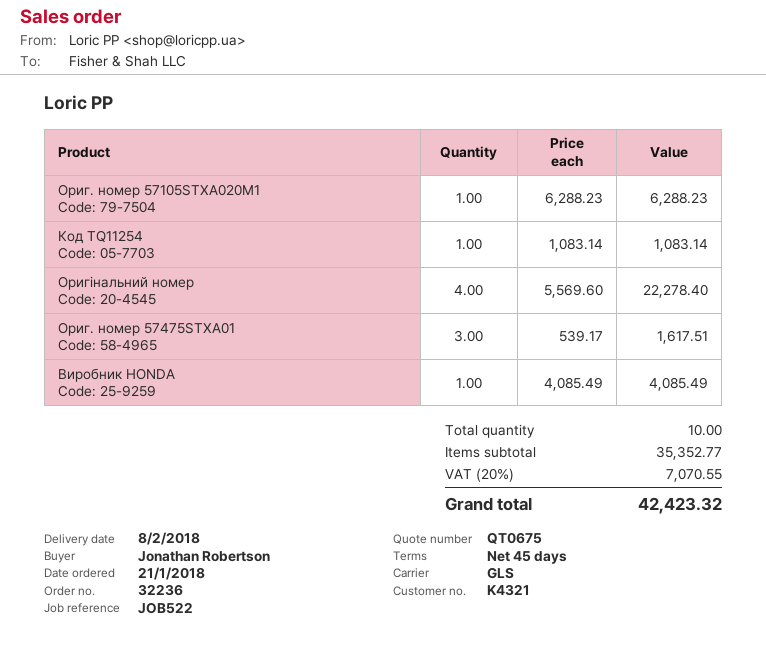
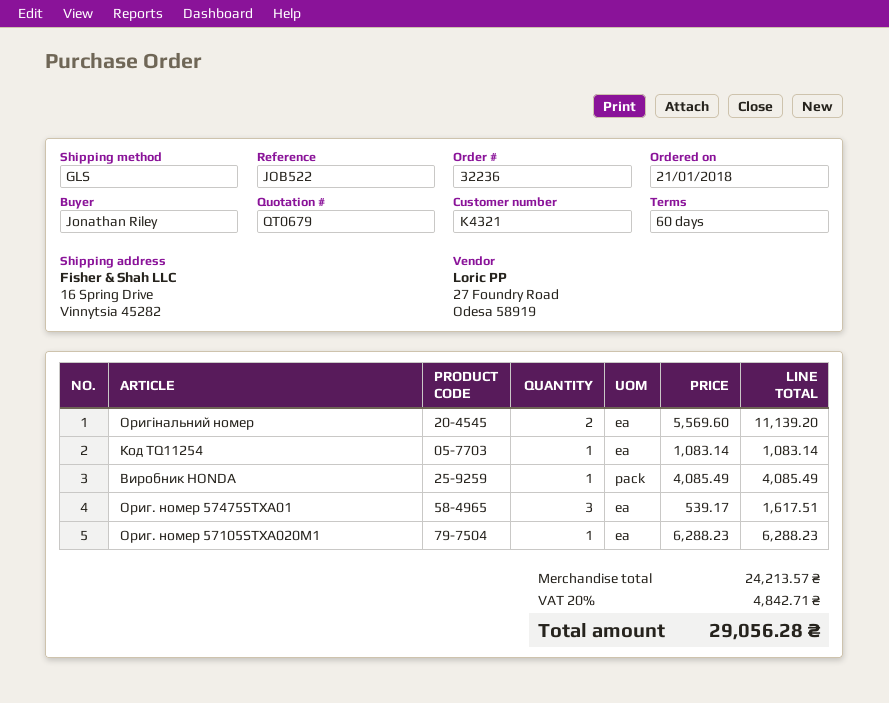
quote number: QT0675 -> QT0679
payment terms: 45 days -> 60 days
ordered by: Jonathan Robertson -> Jonathan Riley
Оригінальний номер: 4 x 5569.60 = 22278.40 -> 2 x 5569.60 = 11139.20
subtotal: 35352.77 -> 24213.57
tax: 20% = 7070.55 -> 20% = 4842.71
total: 42423.32 -> 29056.28

